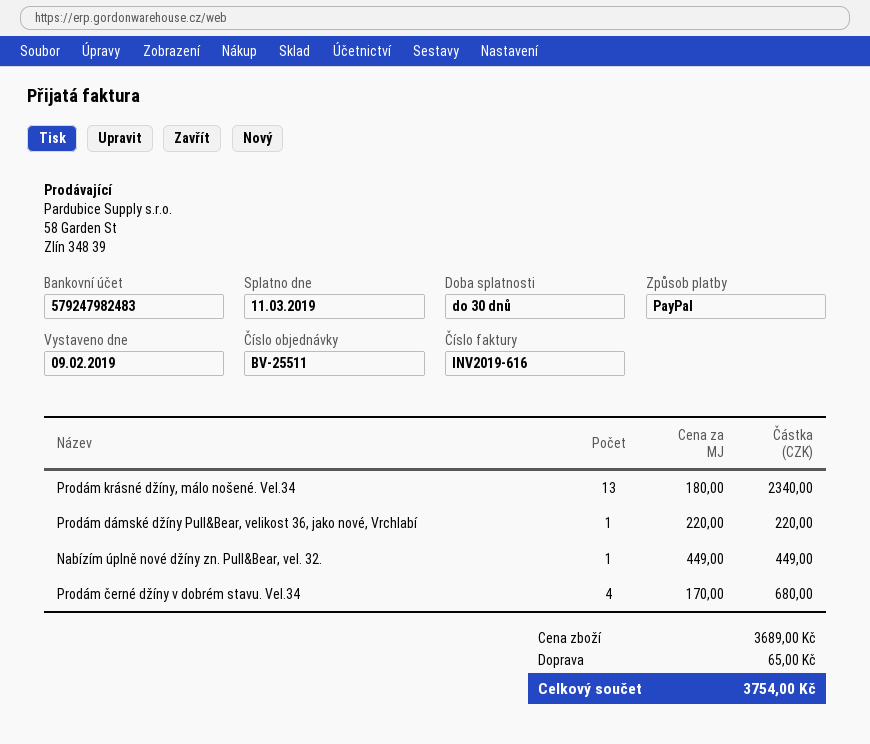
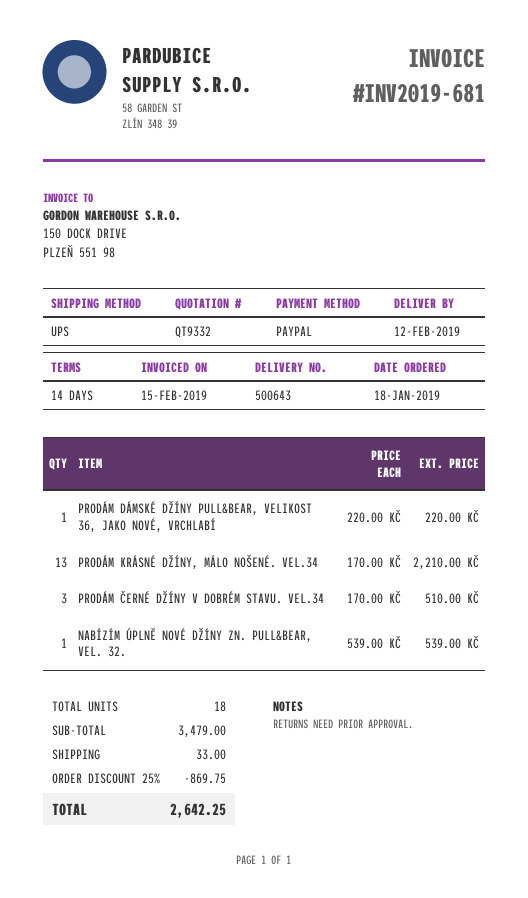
invoice number: INV2019-616 -> INV2019-681
invoice date: 2019-02-09 -> 2019-02-15
payment terms: 30 days -> 14 days
Prodám krásné džíny, málo nošené. Vel.34: 13 x 180.00 = 2340.00 -> 13 x 170.00 = 2210.00
Nabízím úplně nové džíny zn. Pull&Bear, vel. 32.: 1 x 449.00 = 449.00 -> 1 x 539.00 = 539.00
Prodám černé džíny v dobrém stavu. Vel.34: 4 x 170.00 = 680.00 -> 3 x 170.00 = 510.00
subtotal: 3689.00 -> 3479.00
discount: none -> 25% = 869.75
shipping: 65.00 -> 33.00
total: 3754.00 -> 2642.25

